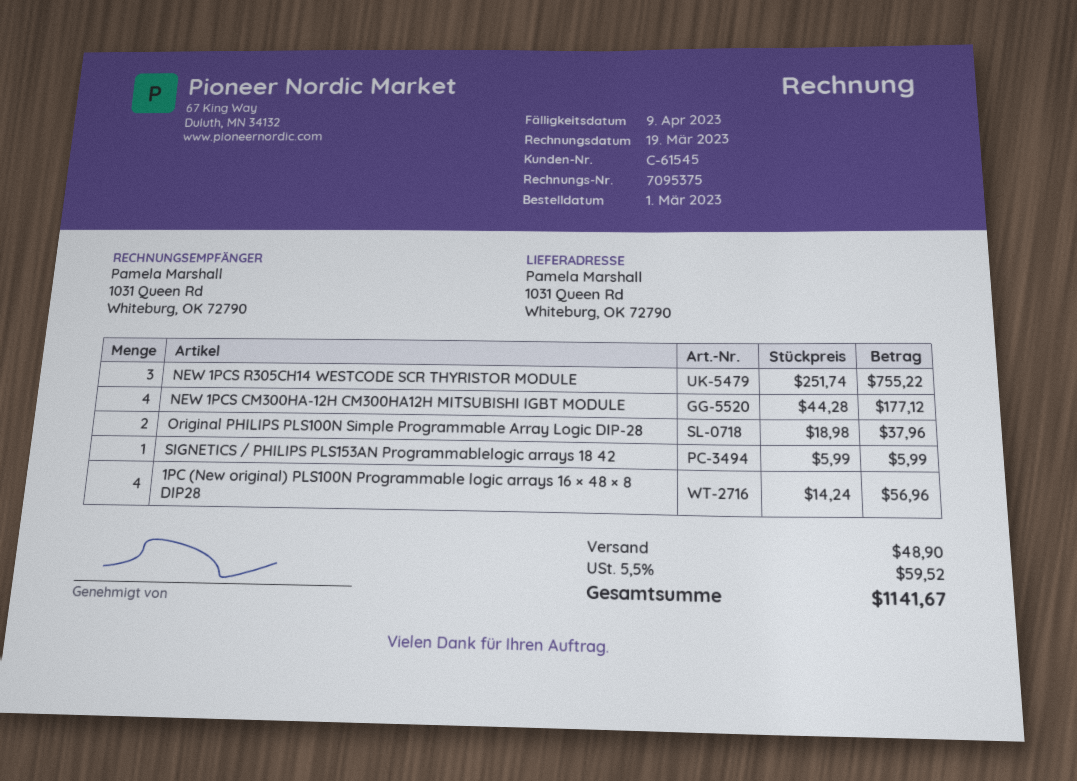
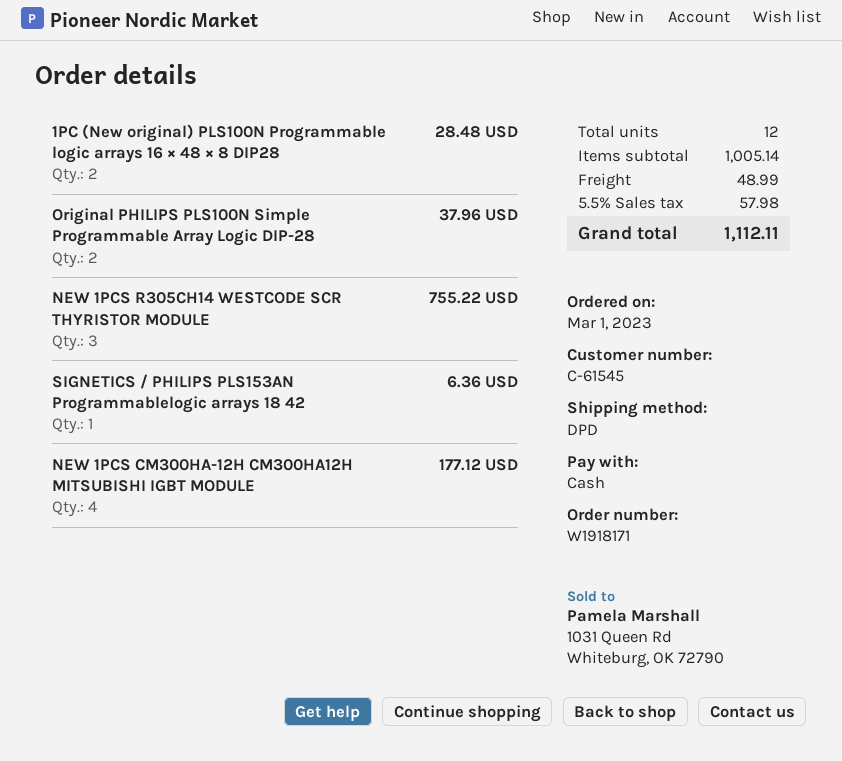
SIGNETICS / PHILIPS PLS153AN Programmablelogic arrays 18 42: 1 for 5.99 -> 1 for 6.36
1PC (New original) PLS100N Programmable logic arrays 16 × 48 × 8 DIP28: 4 for 56.96 -> 2 for 28.48
shipping: 48.90 -> 48.99
tax: 5.5% = 59.52 -> 5.5% = 57.98
total: 1141.67 -> 1112.11

